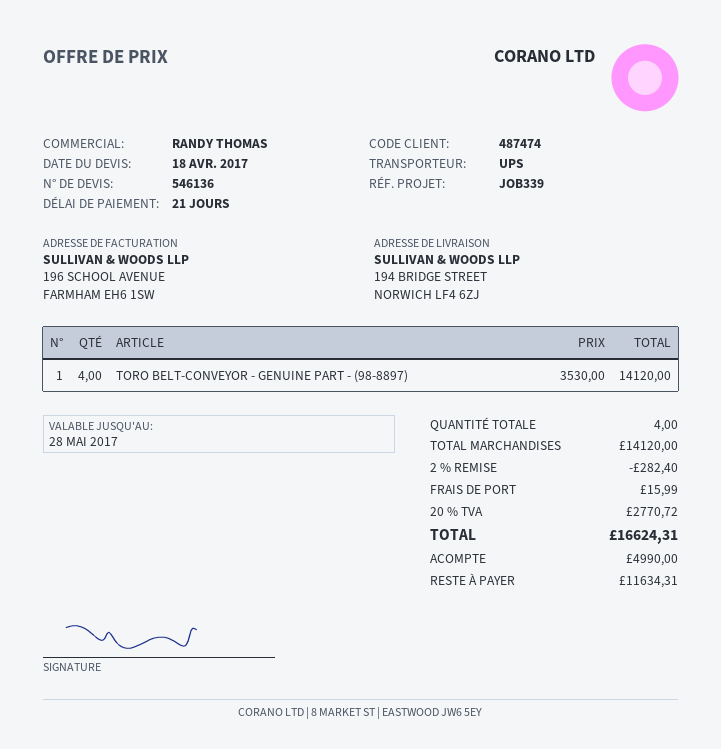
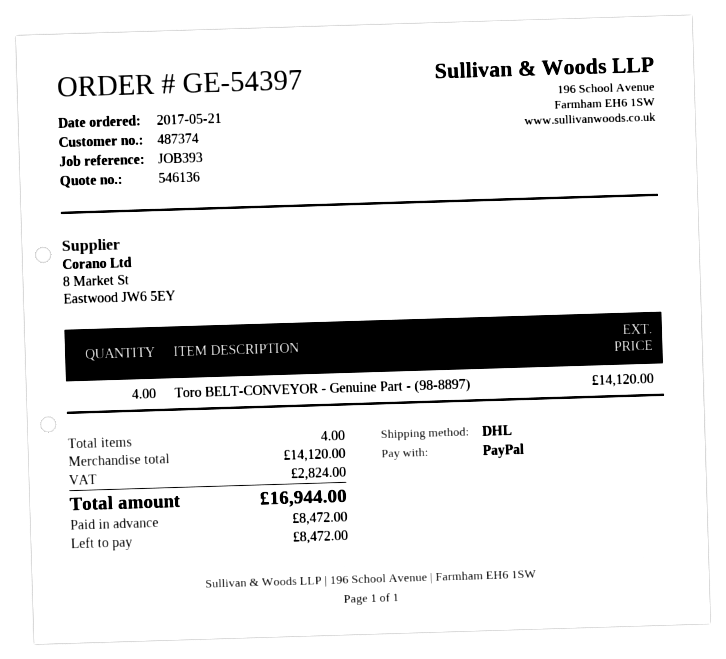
customer number: 487474 -> 487374
reference: JOB339 -> JOB393
shipping method: UPS -> DHL
discount: 2% = 282.40 -> none
shipping: 15.99 -> none
tax: 2770.72 -> 2824.00
total: 16624.31 -> 16944.00
deposit: 4990.00 -> 8472.00
balance: 11634.31 -> 8472.00

